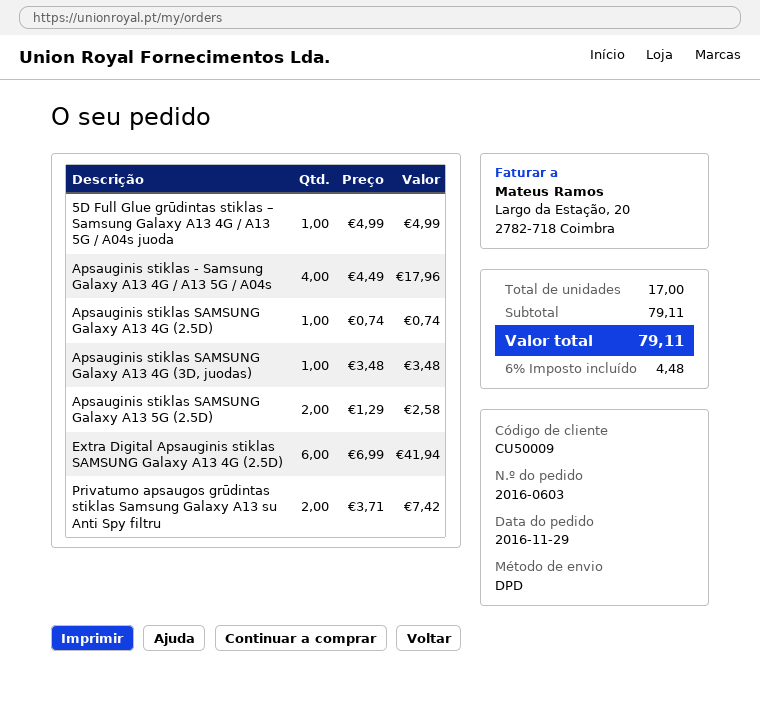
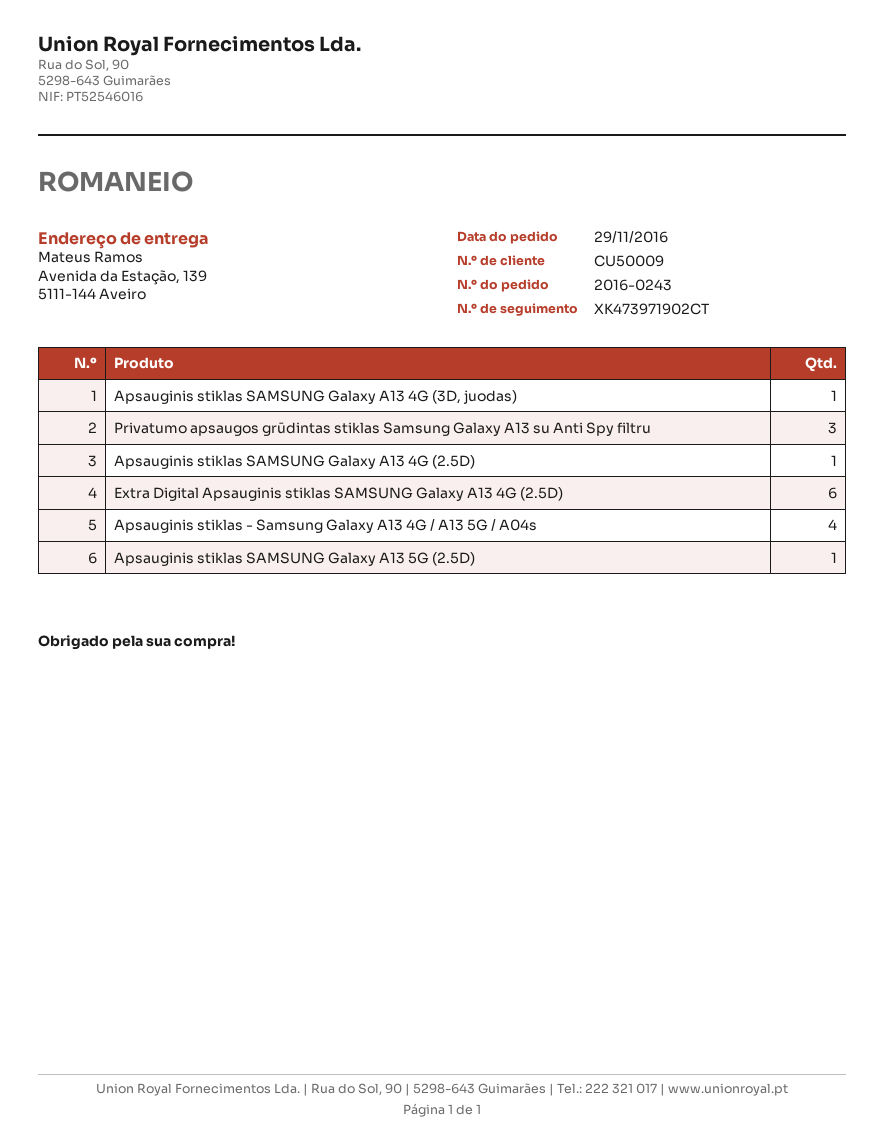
order number: 2016-0603 -> 2016-0243
5D Full Glue grūdintas stiklas – Samsung Galaxy A13 4G / A13 5G / A04s juoda: 1 -> none
Apsauginis stiklas SAMSUNG Galaxy A13 5G (2.5D): 2 -> 1
Privatumo apsaugos grūdintas stiklas Samsung Galaxy A13 su Anti Spy filtru: 2 -> 3

